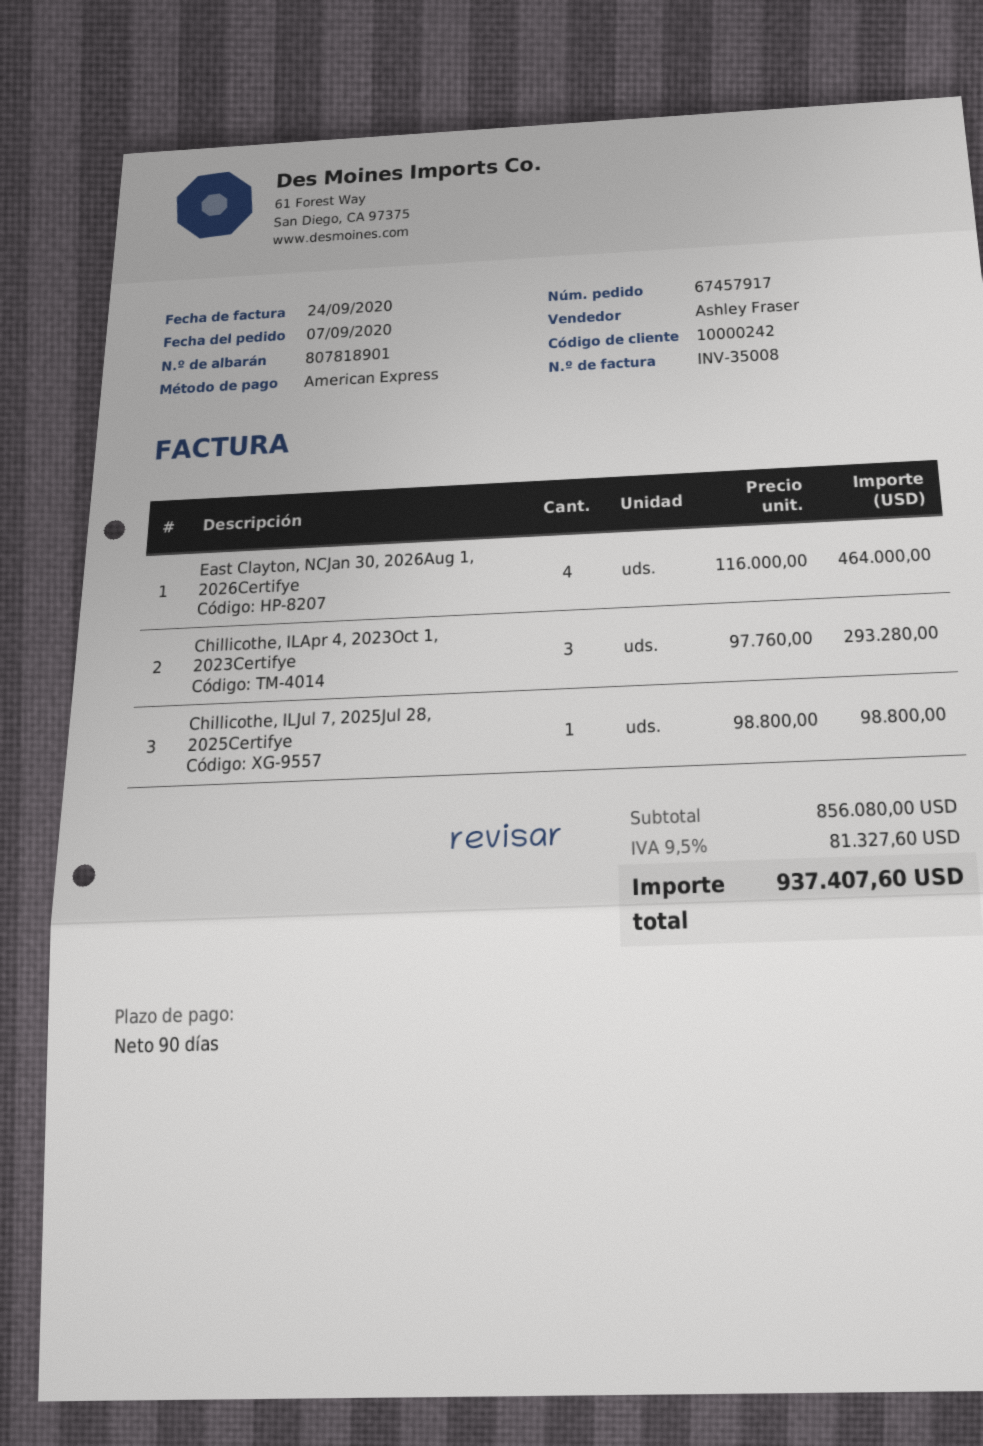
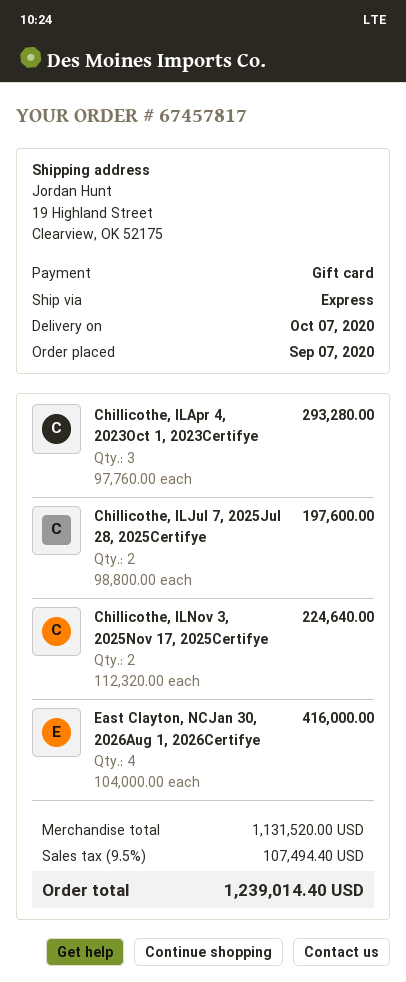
order number: 67457917 -> 67457817
payment method: American Express -> gift card
East Clayton, NCJan 30, 2026Aug 1, 2026Certifye: 4 x 116000.00 = 464000.00 -> 4 x 104000.00 = 416000.00
Chillicothe, ILJul 7, 2025Jul 28, 2025Certifye: 1 x 98800.00 = 98800.00 -> 2 x 98800.00 = 197600.00
Chillicothe, ILNov 3, 2025Nov 17, 2025Certifye: none -> 2 x 112320.00 = 224640.00
subtotal: 856080.00 -> 1131520.00
tax: 9.5% = 81327.60 -> 9.5% = 107494.40
total: 937407.60 -> 1239014.40

